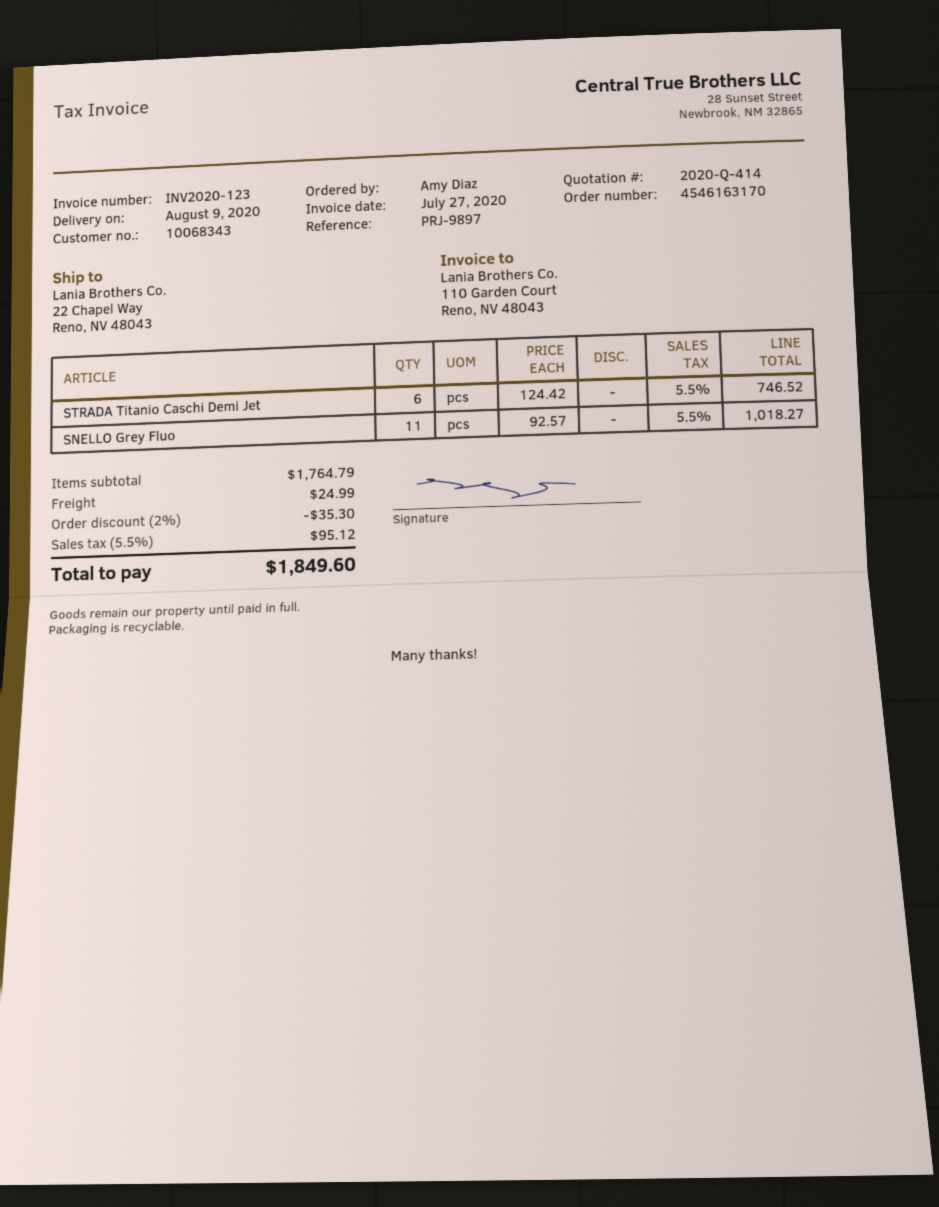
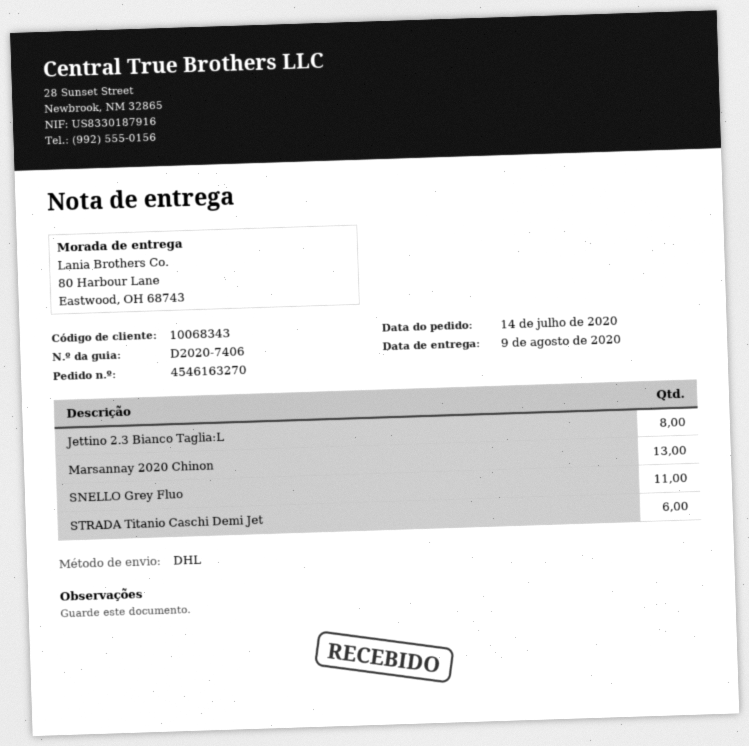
order number: 4546163170 -> 4546163270
ship to: 22 Chapel Way, Reno, NV 48043 -> 80 Harbour Lane, Eastwood, OH 68743
Jettino 2.3 Bianco Taglia:L: none -> 8
Marsannay 2020 Chinon: none -> 13

